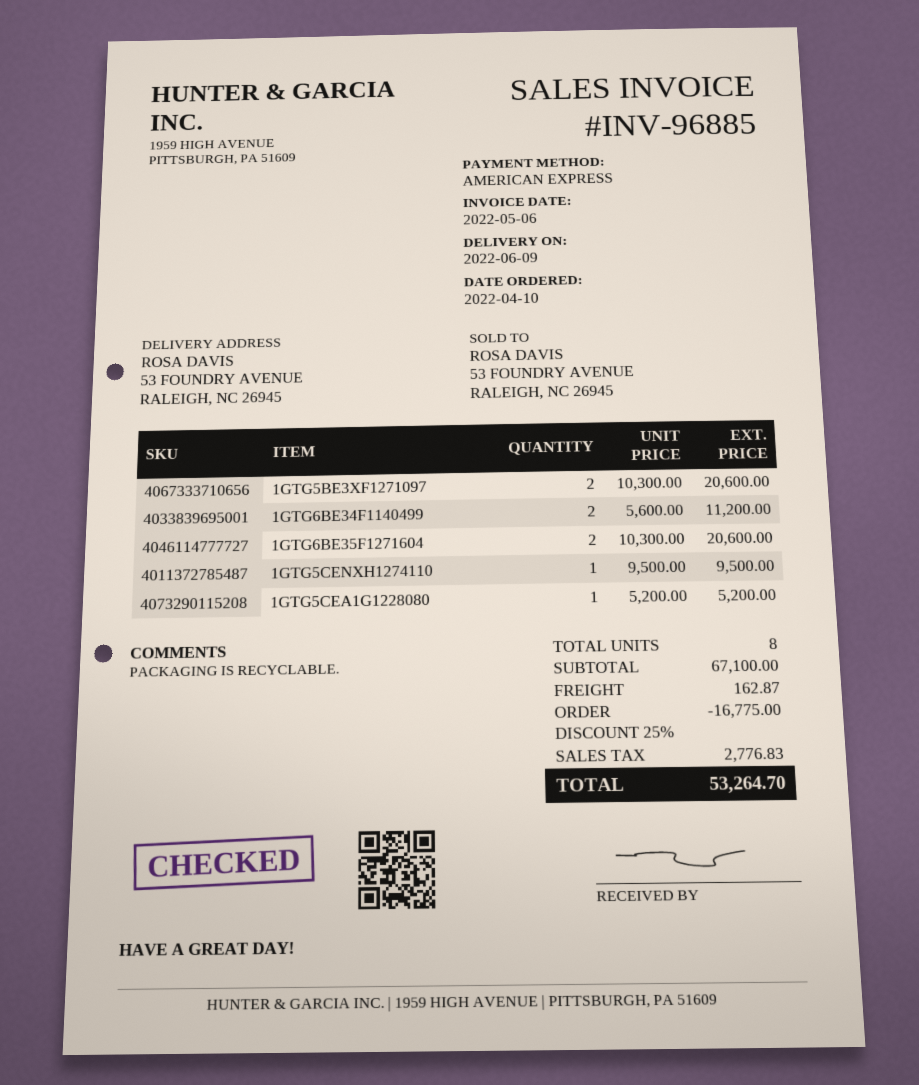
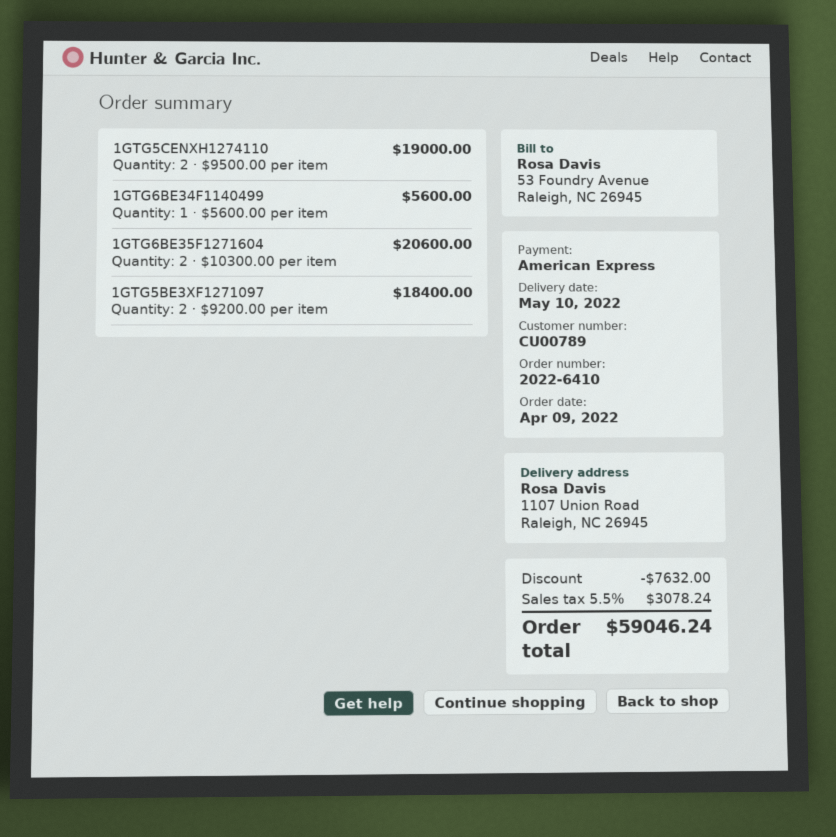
order date: 2022-04-10 -> 2022-04-09
delivery date: 2022-06-09 -> 2022-05-10
ship to: 53 FOUNDRY AVENUE, RALEIGH, NC 26945 -> 1107 Union Road, Raleigh, NC 26945
1GTG5BE3XF1271097: 2 x 10300.00 = 20600.00 -> 2 x 9200.00 = 18400.00
1GTG6BE34F1140499: 2 x 5600.00 = 11200.00 -> 1 x 5600.00 = 5600.00
1GTG5CENXH1274110: 1 x 9500.00 = 9500.00 -> 2 x 9500.00 = 19000.00
1GTG5CEA1G1228080: 1 x 5200.00 = 5200.00 -> none
discount: 16775.00 -> 7632.00
shipping: 162.87 -> none
tax: 2776.83 -> 3078.24
total: 53264.70 -> 59046.24

